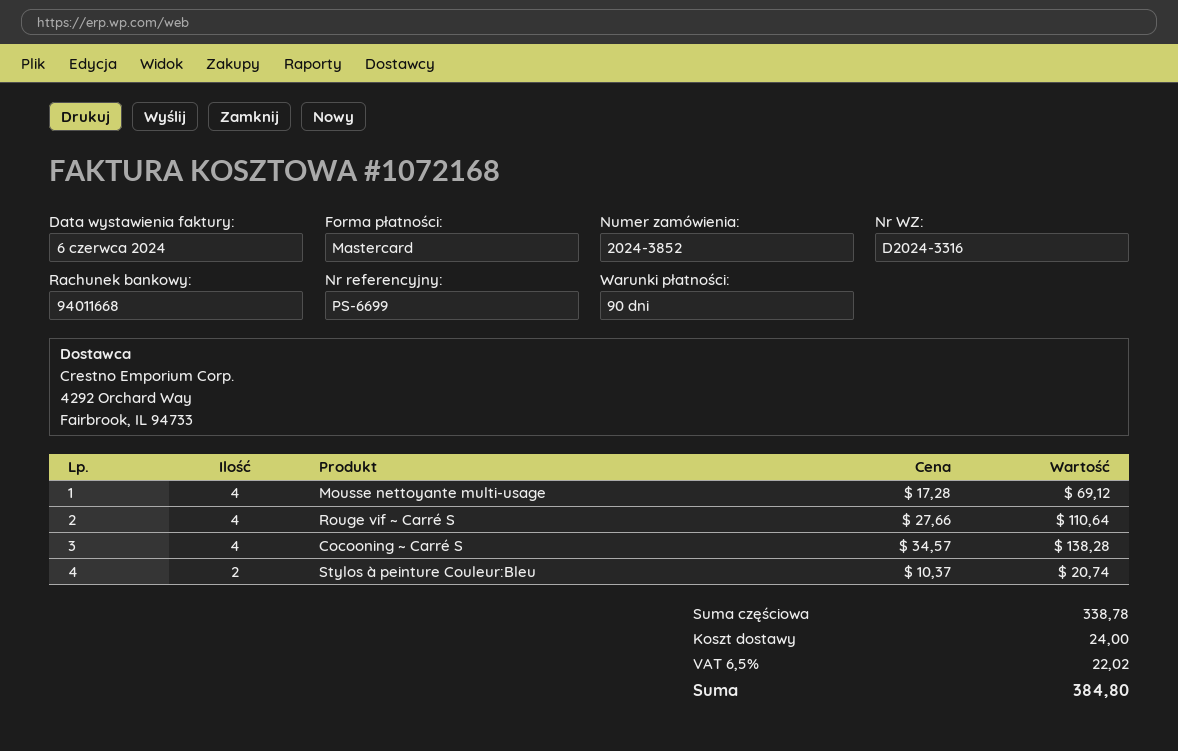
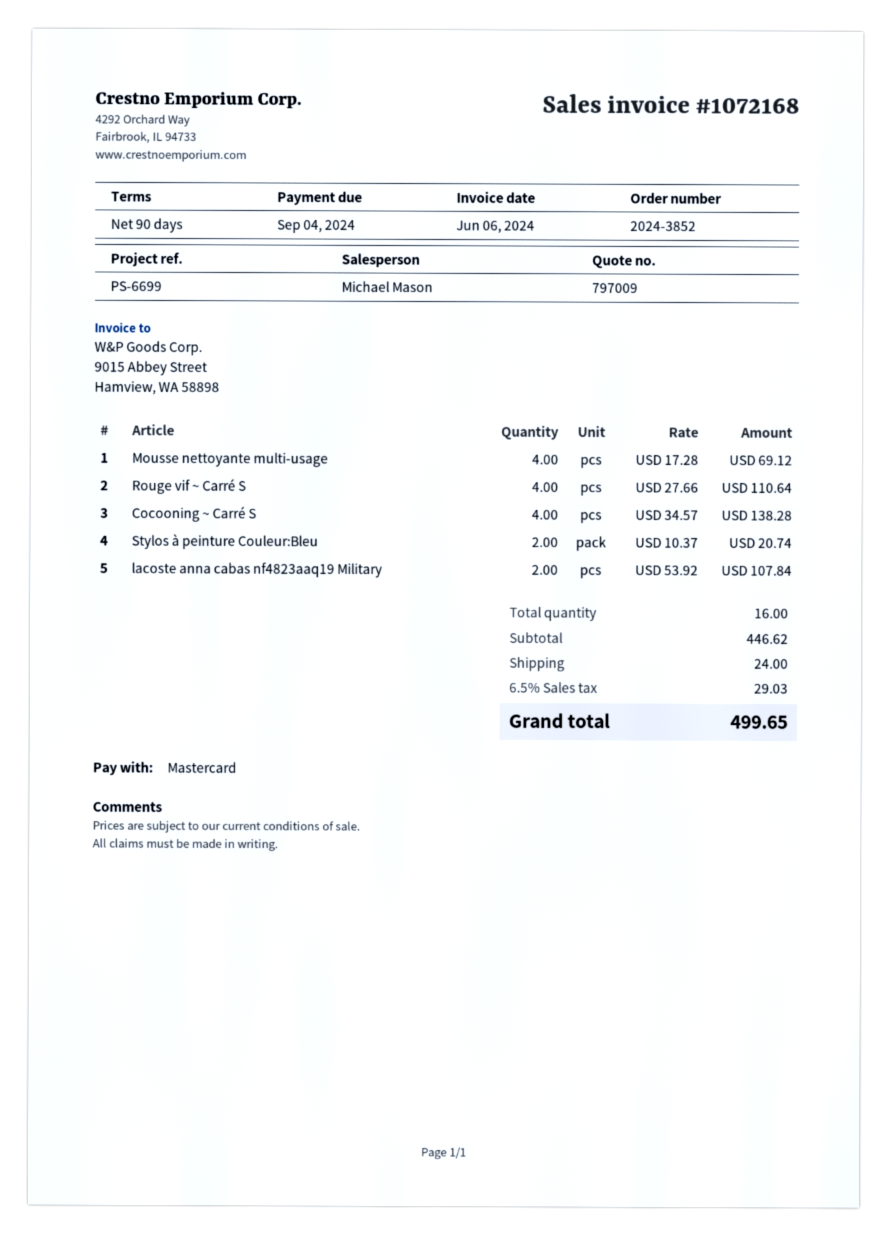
lacoste anna cabas nf4823aaq19 Military: none -> 2 x 53.92 = 107.84
subtotal: 338.78 -> 446.62
tax: 6.5% = 22.02 -> 6.5% = 29.03
total: 384.80 -> 499.65

